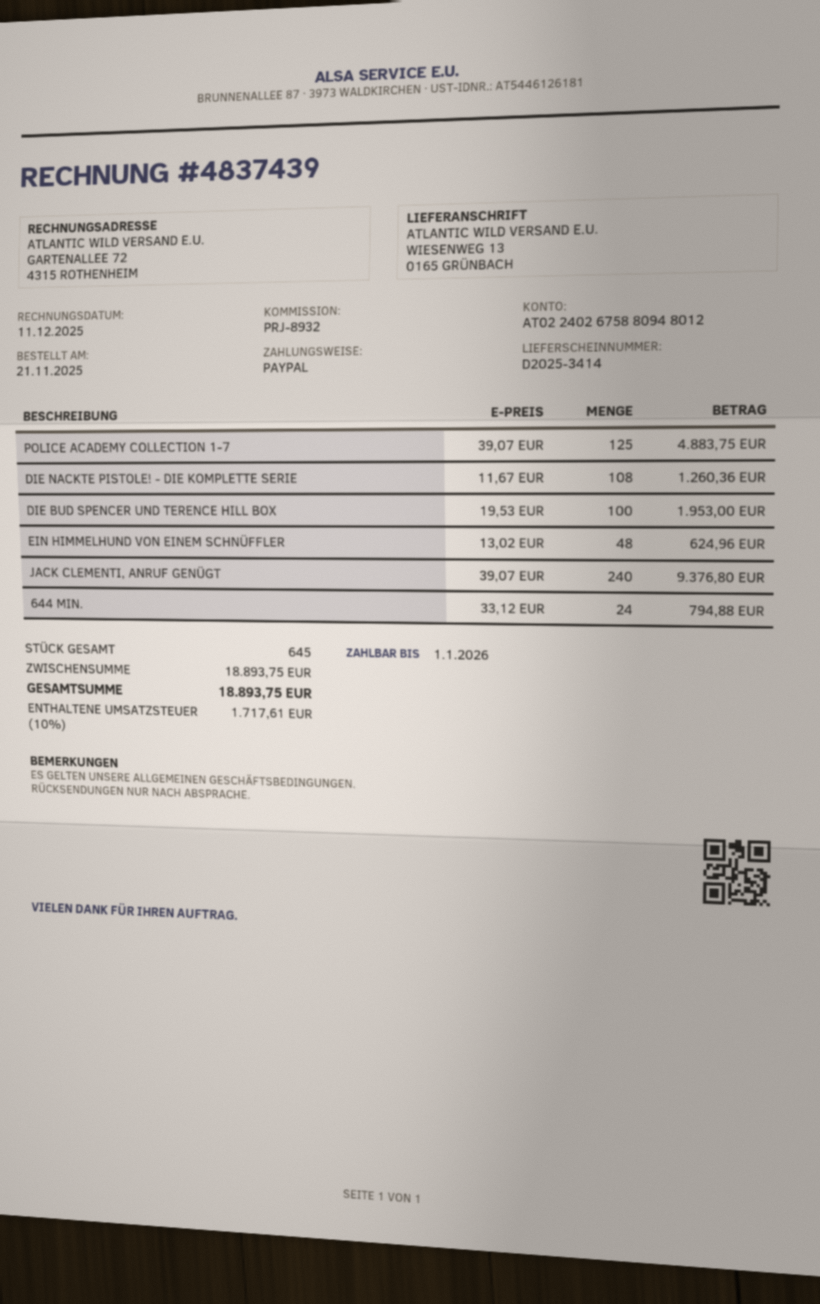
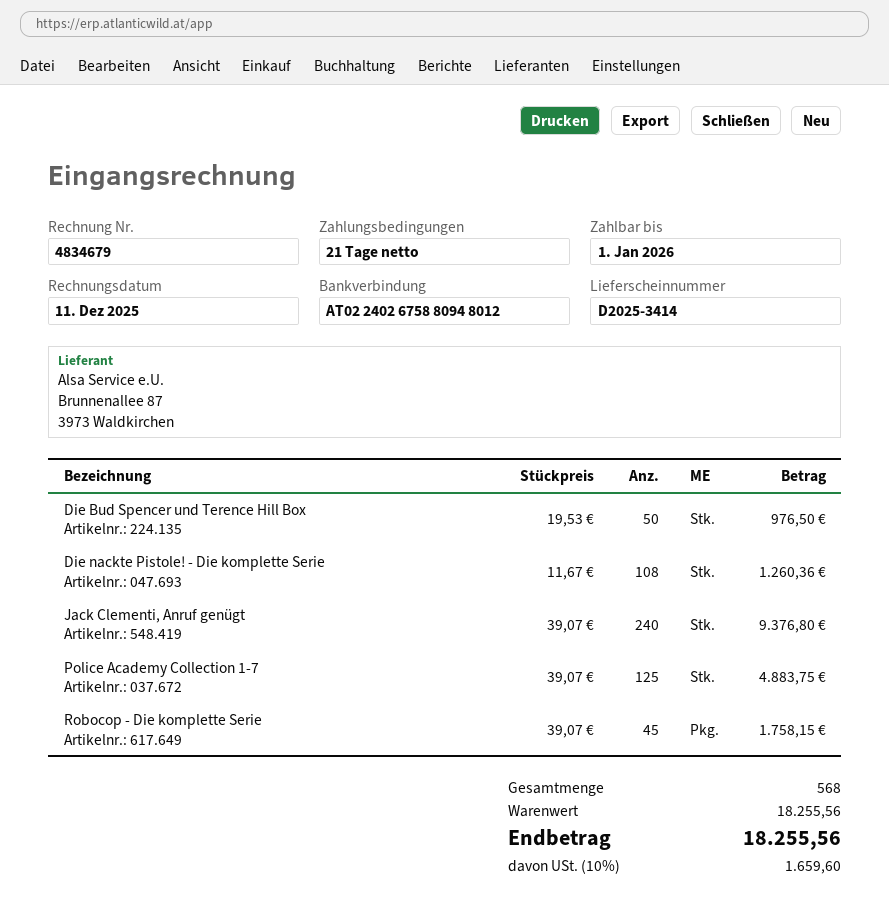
invoice number: 4837439 -> 4834679
DIE BUD SPENCER UND TERENCE HILL BOX: 100 x 19.53 = 1953.00 -> 50 x 19.53 = 976.50
EIN HIMMELHUND VON EINEM SCHNÜFFLER: 48 x 13.02 = 624.96 -> none
644 MIN.: 24 x 33.12 = 794.88 -> none
Robocop - Die komplette Serie: none -> 45 x 39.07 = 1758.15
total quantity: 645 -> 568
subtotal: 18893.75 -> 18255.56
tax: 10% = 1717.61 -> 10% = 1659.60
total: 18893.75 -> 18255.56

